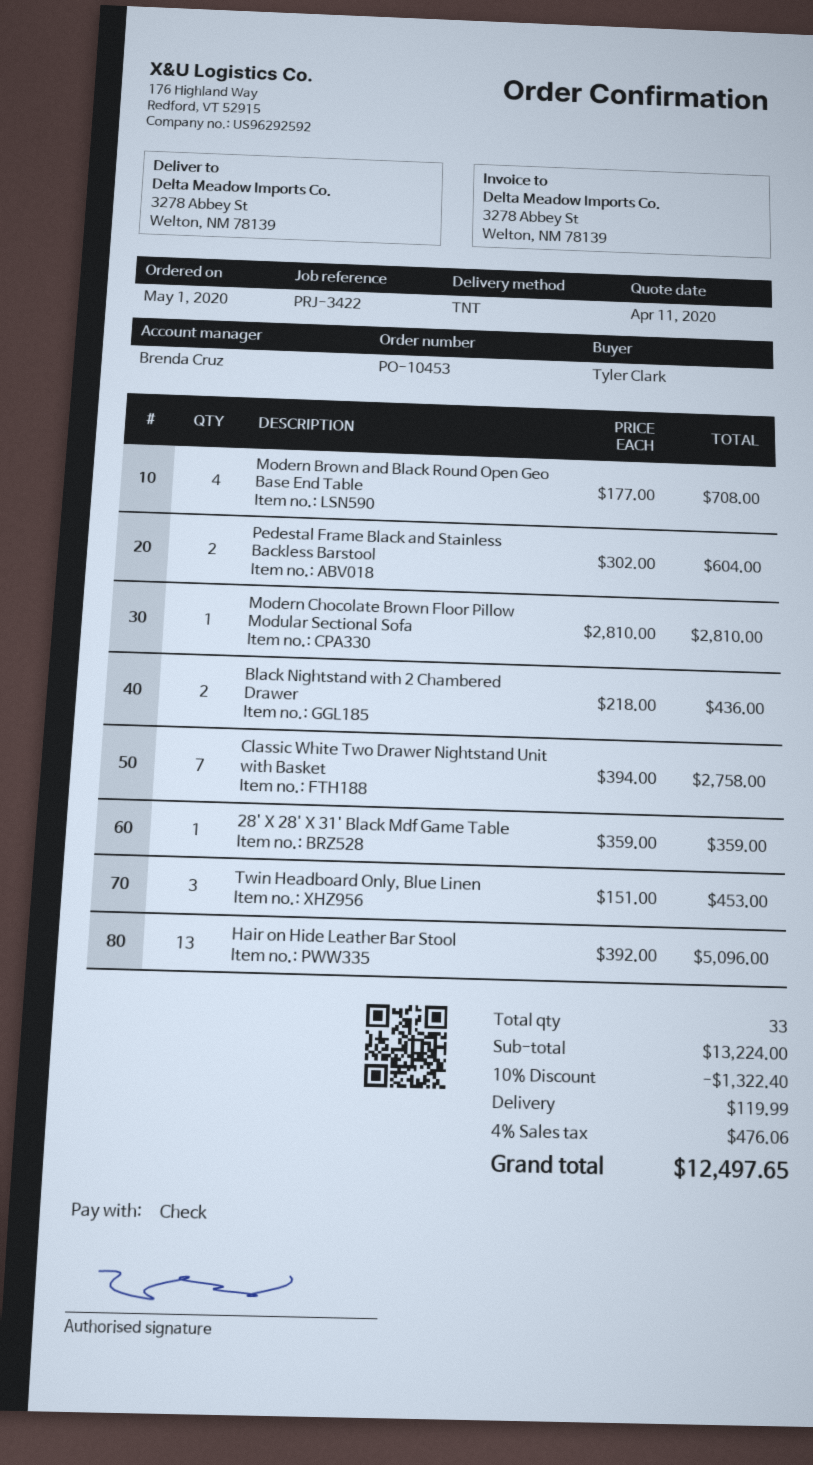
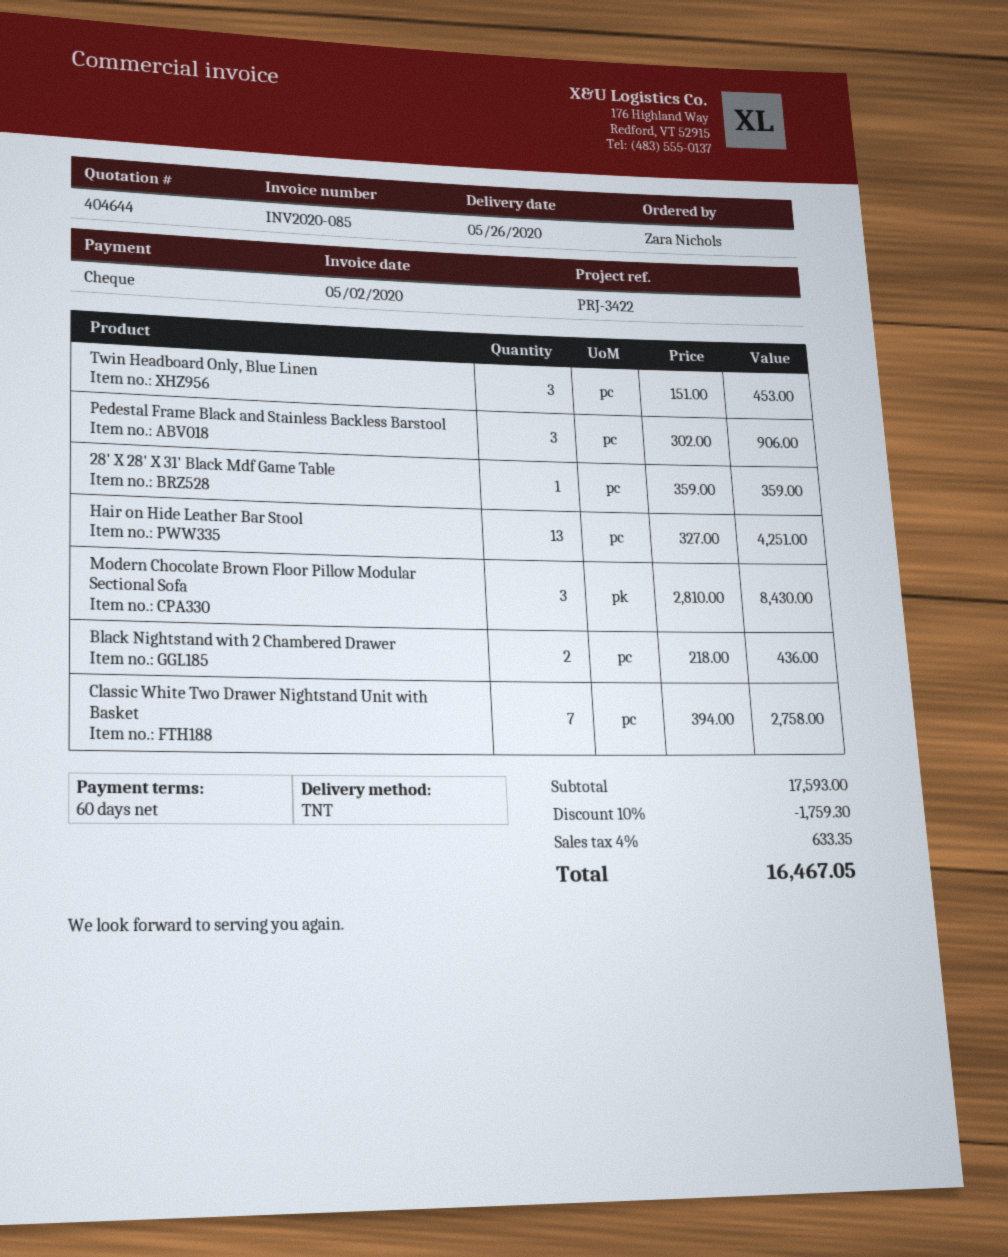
ordered by: Tyler Clark -> Zara Nichols
Modern Brown and Black Round Open Geo Base End Table: 4 x 177.00 = 708.00 -> none
Pedestal Frame Black and Stainless Backless Barstool: 2 x 302.00 = 604.00 -> 3 x 302.00 = 906.00
Modern Chocolate Brown Floor Pillow Modular Sectional Sofa: 1 x 2810.00 = 2810.00 -> 3 x 2810.00 = 8430.00
Hair on Hide Leather Bar Stool: 13 x 392.00 = 5096.00 -> 13 x 327.00 = 4251.00
subtotal: 13224.00 -> 17593.00
discount: 10% = 1322.40 -> 10% = 1759.30
shipping: 119.99 -> none
tax: 4% = 476.06 -> 4% = 633.35
total: 12497.65 -> 16467.05

